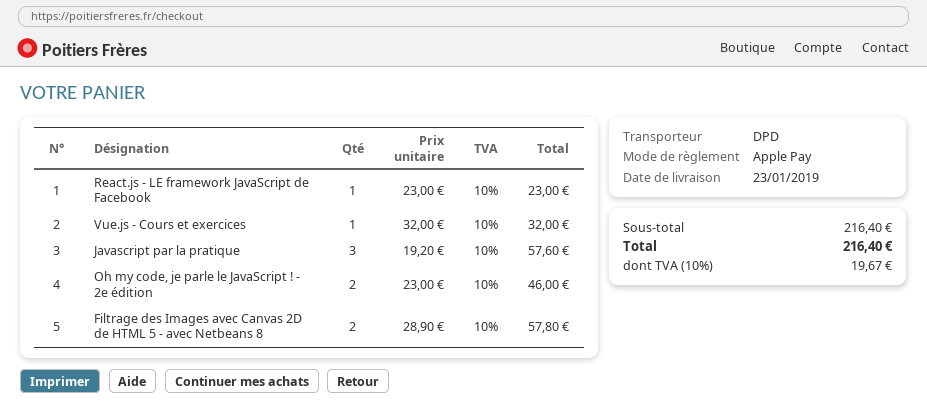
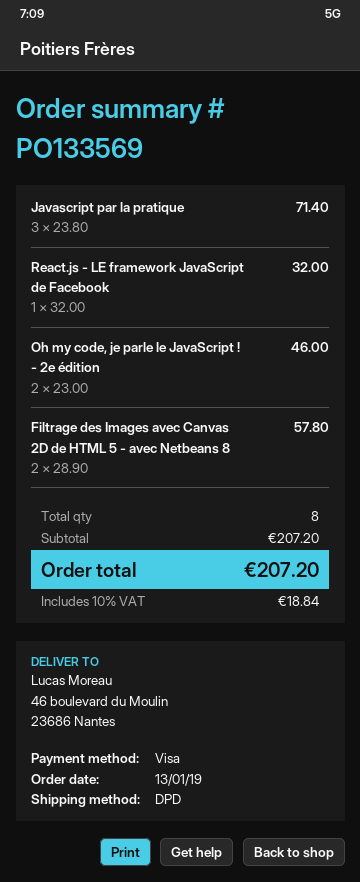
payment method: Apple Pay -> Visa
React.js - LE framework JavaScript de Facebook: 1 x 23.00 = 23.00 -> 1 x 32.00 = 32.00
Vue.js - Cours et exercices: 1 x 32.00 = 32.00 -> none
Javascript par la pratique: 3 x 19.20 = 57.60 -> 3 x 23.80 = 71.40
subtotal: 216.40 -> 207.20
tax: 10% = 19.67 -> 10% = 18.84
total: 216.40 -> 207.20

